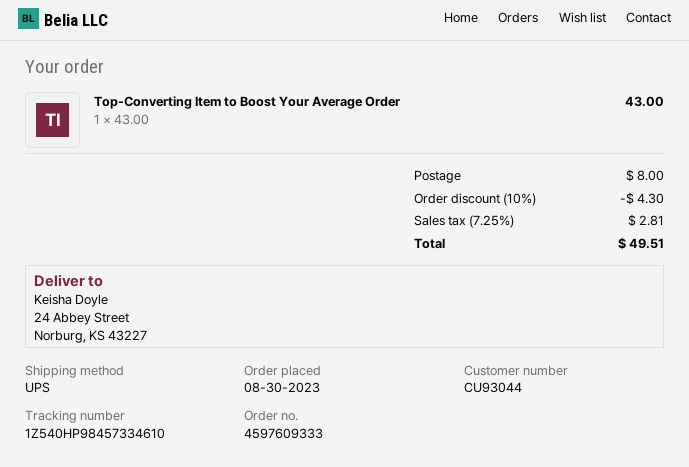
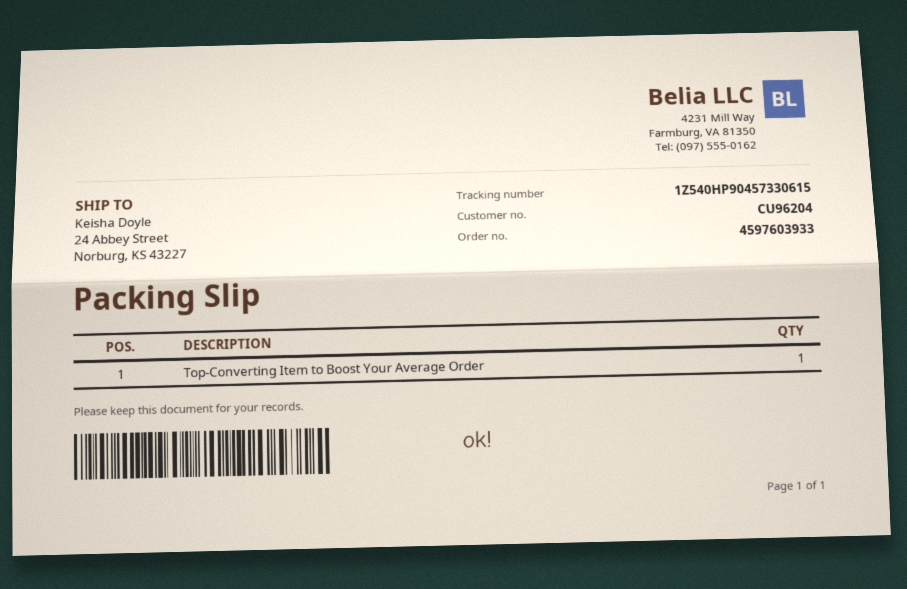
order number: 4597609333 -> 4597603933
customer number: CU93044 -> CU96204
tracking number: 1Z540HP98457334610 -> 1Z540HP90457330615

